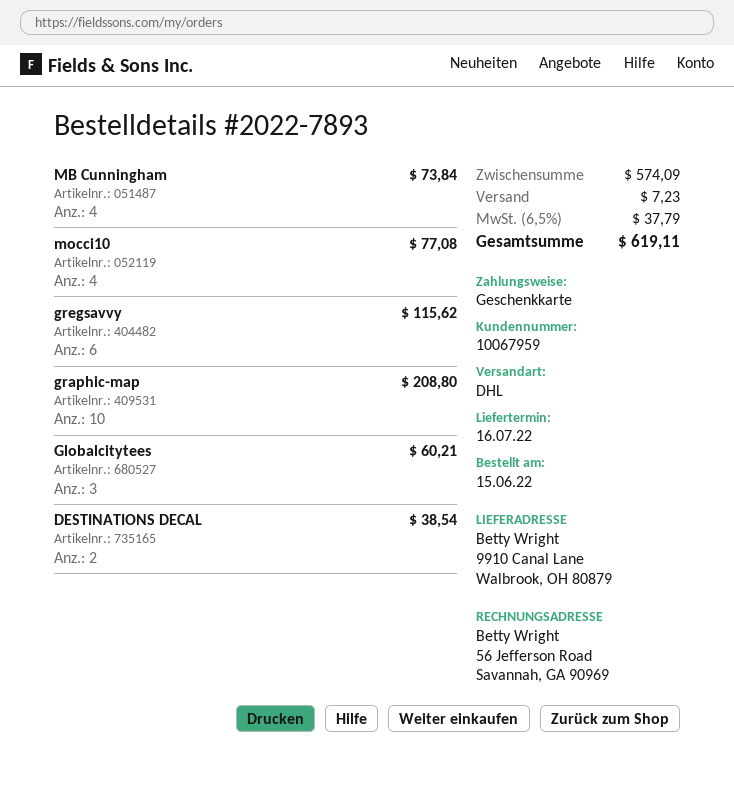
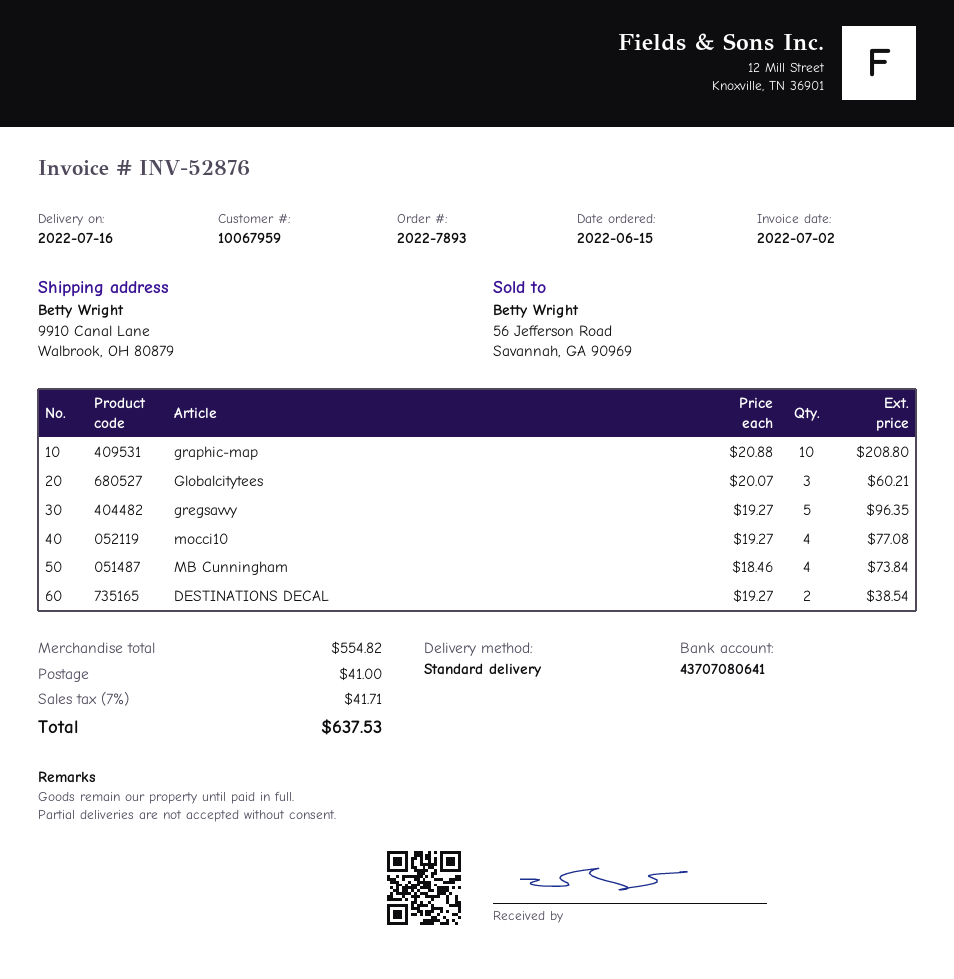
shipping method: DHL -> standard
gregsavvy: 6 for 115.62 -> 5 for 96.35
subtotal: 574.09 -> 554.82
shipping: 7.23 -> 41.00
tax: 6.5% = 37.79 -> 7% = 41.71
total: 619.11 -> 637.53

